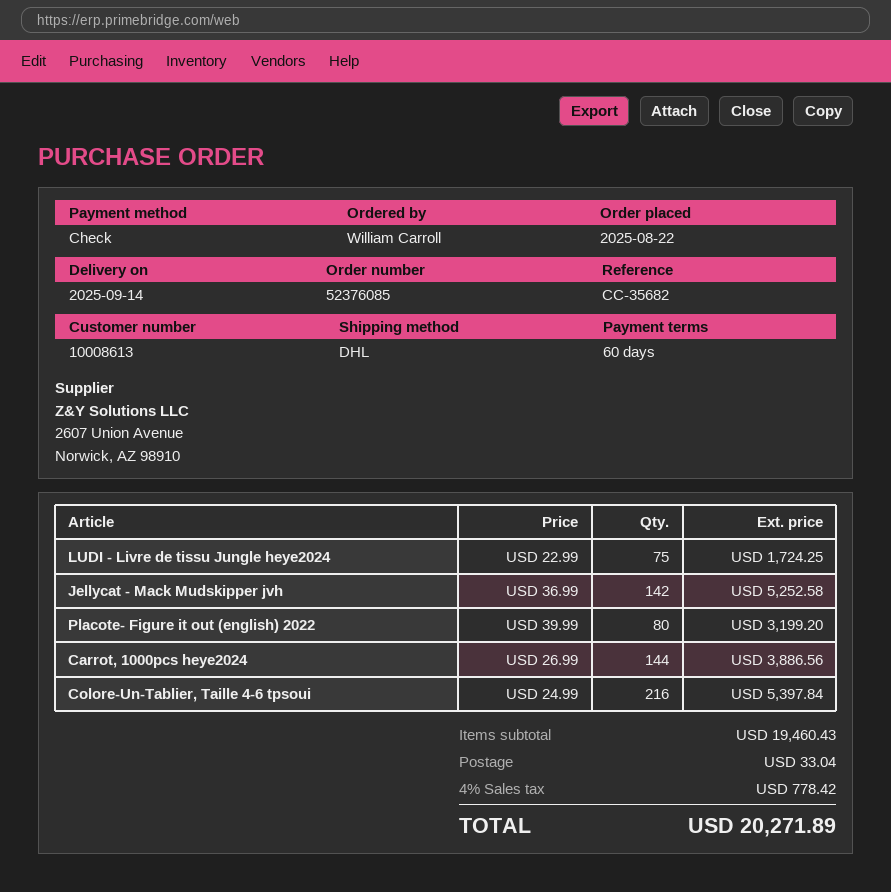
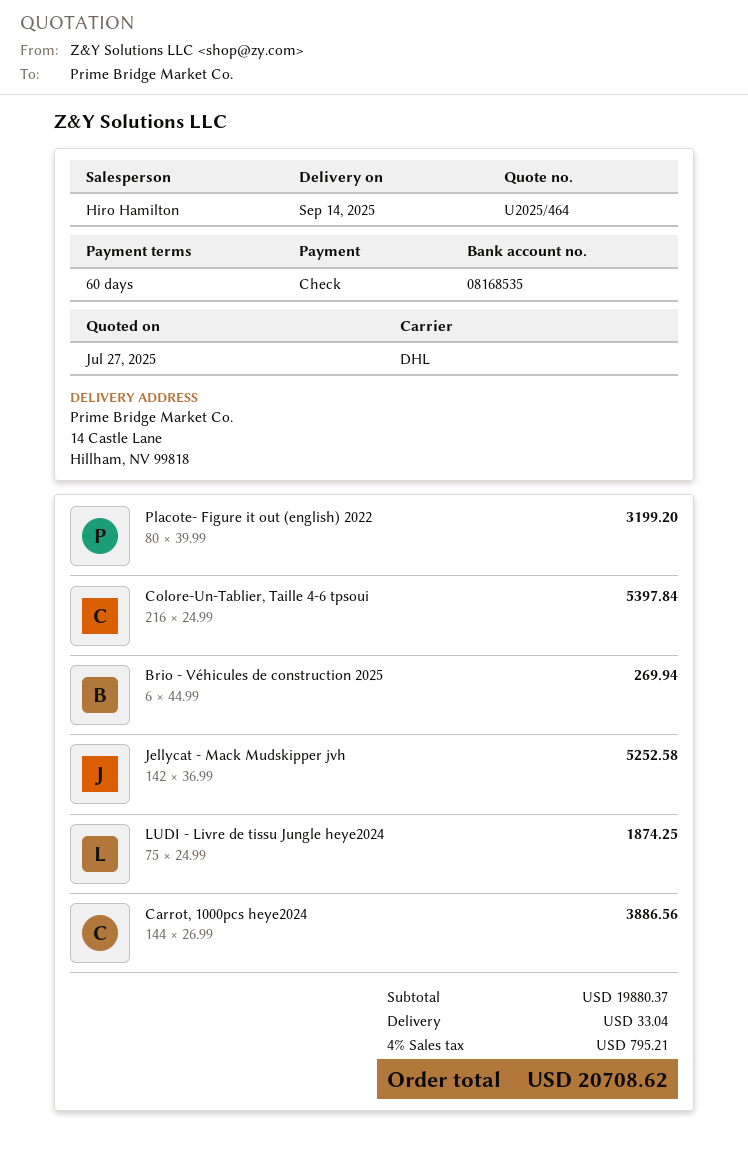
LUDI - Livre de tissu Jungle heye2024: 75 x 22.99 = 1724.25 -> 75 x 24.99 = 1874.25
Brio - Véhicules de construction 2025: none -> 6 x 44.99 = 269.94
subtotal: 19460.43 -> 19880.37
tax: 4% = 778.42 -> 4% = 795.21
total: 20271.89 -> 20708.62

